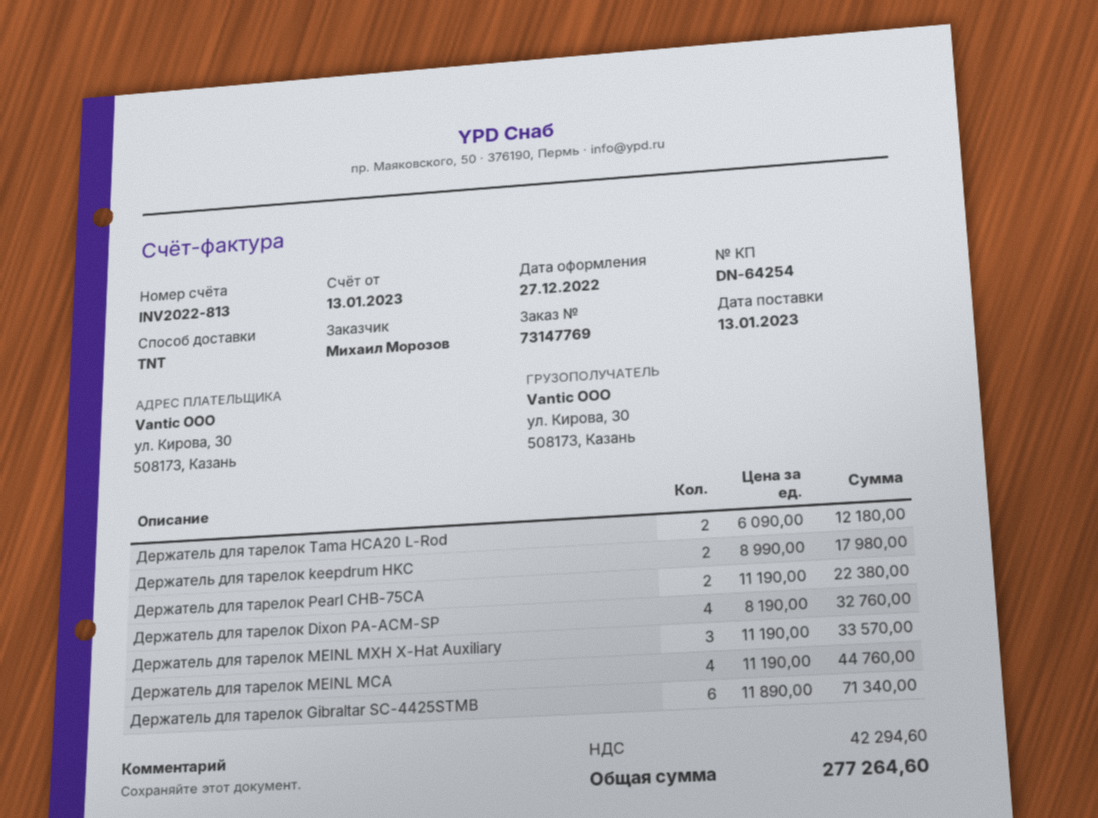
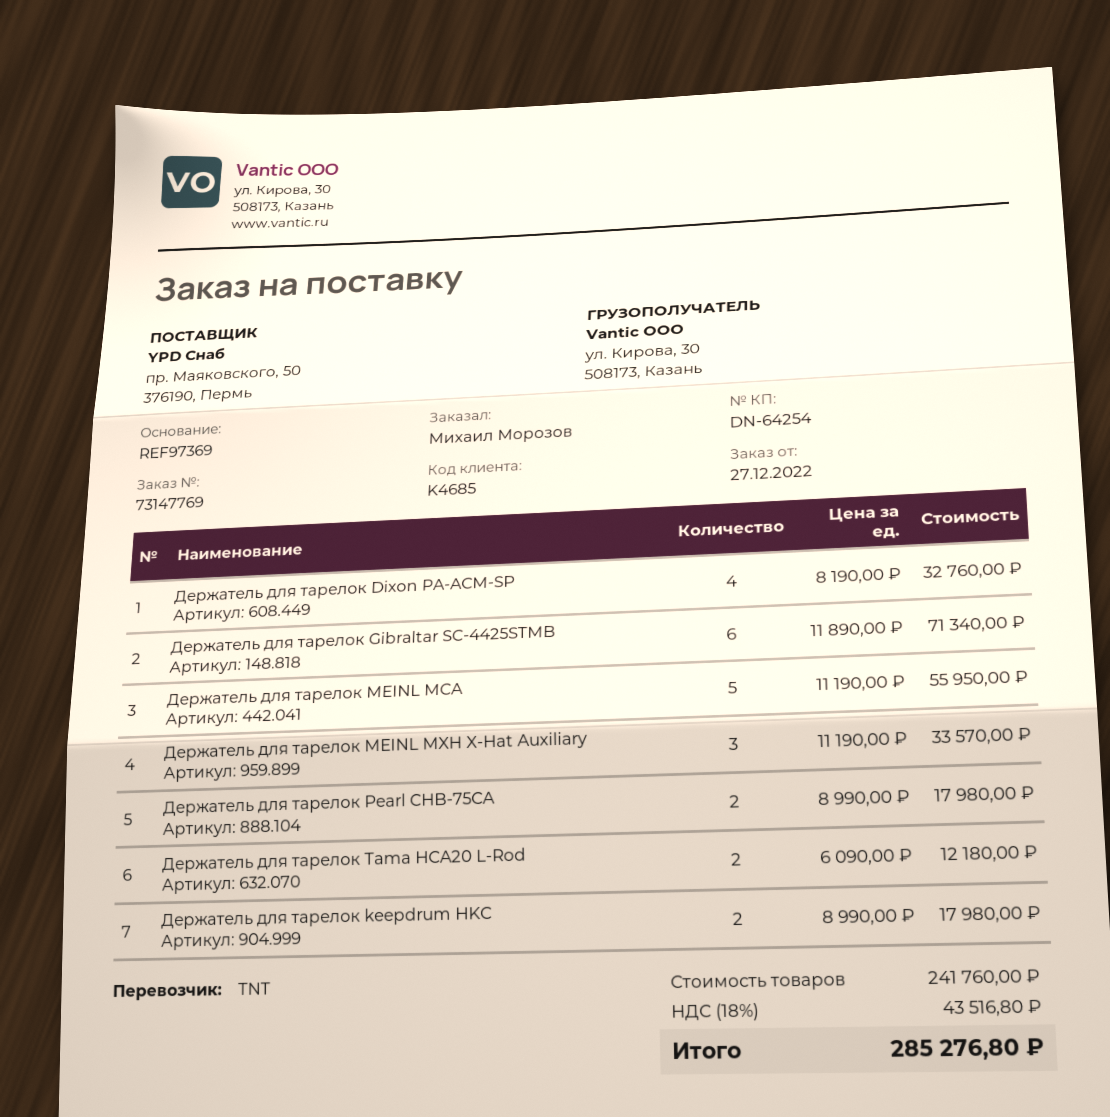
Держатель для тарелок Pearl CHB-75CA: 2 x 11190.00 = 22380.00 -> 2 x 8990.00 = 17980.00
Держатель для тарелок MEINL MCA: 4 x 11190.00 = 44760.00 -> 5 x 11190.00 = 55950.00
tax: 42294.60 -> 43516.80
total: 277264.60 -> 285276.80

